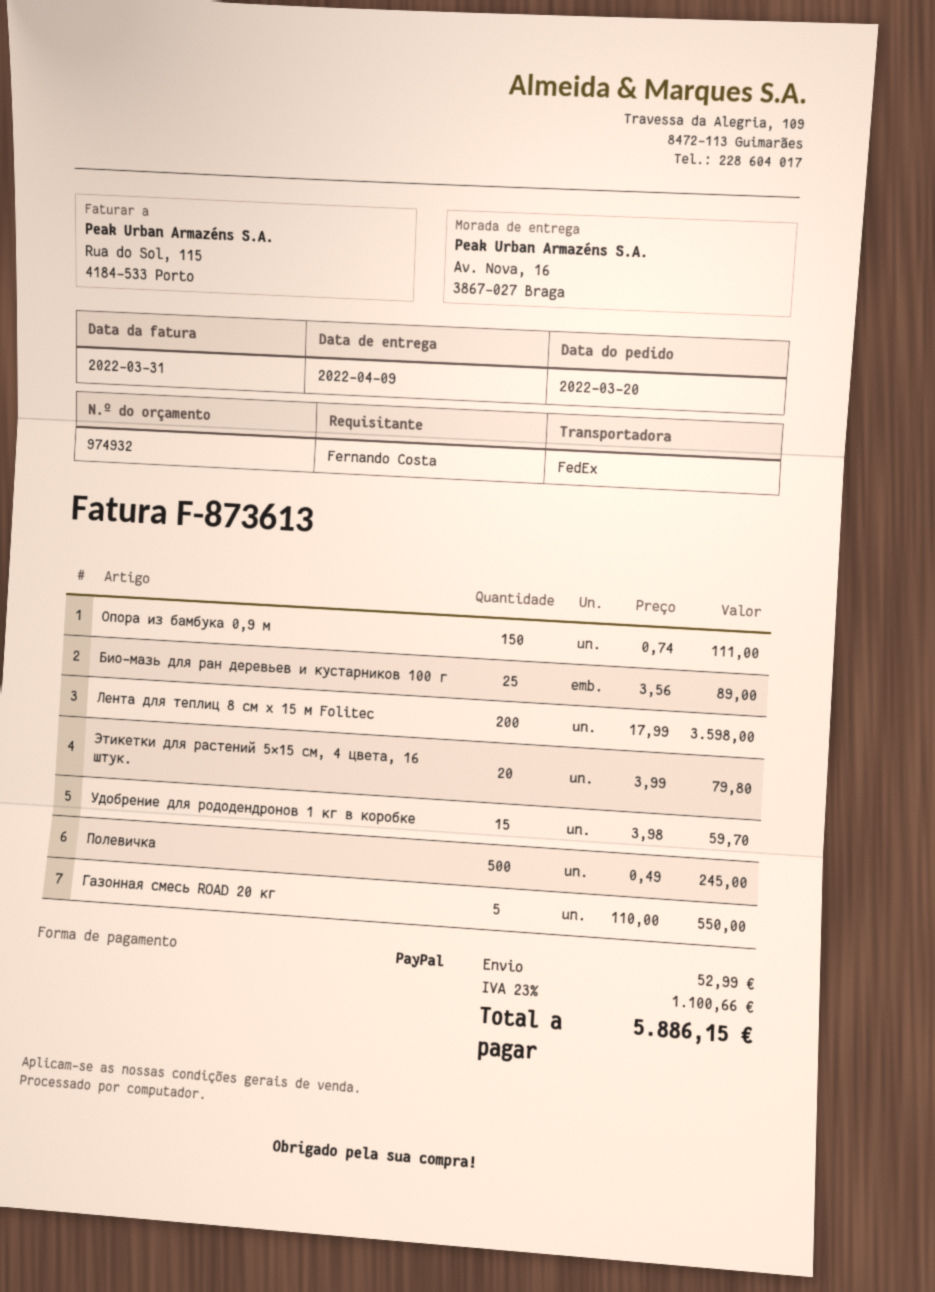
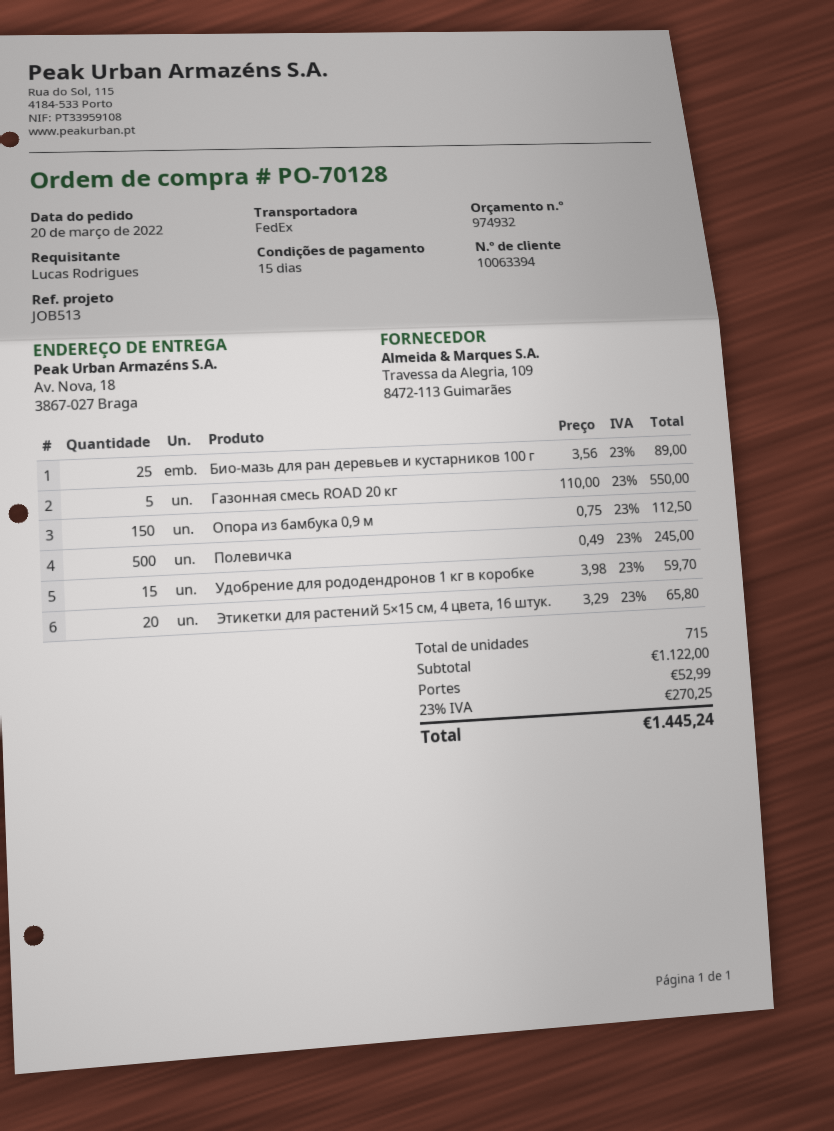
ordered by: Fernando Costa -> Lucas Rodrigues
ship to: Av. Nova, 16, 3867-027 Braga -> Av. Nova, 18, 3867-027 Braga
Опора из бамбука 0,9 м: 150 x 0.74 = 111.00 -> 150 x 0.75 = 112.50
Лента для теплиц 8 см х 15 м Folitec: 200 x 17.99 = 3598.00 -> none
Этикетки для растений 5×15 см, 4 цвета, 16 штук.: 20 x 3.99 = 79.80 -> 20 x 3.29 = 65.80
tax: 23% = 1100.66 -> 23% = 270.25
total: 5886.15 -> 1445.24

